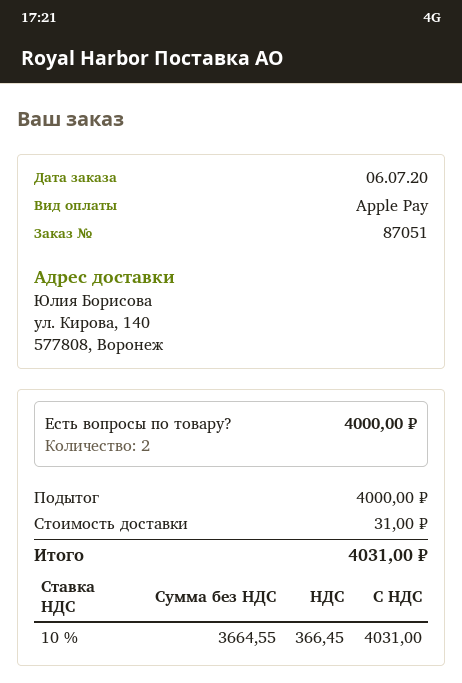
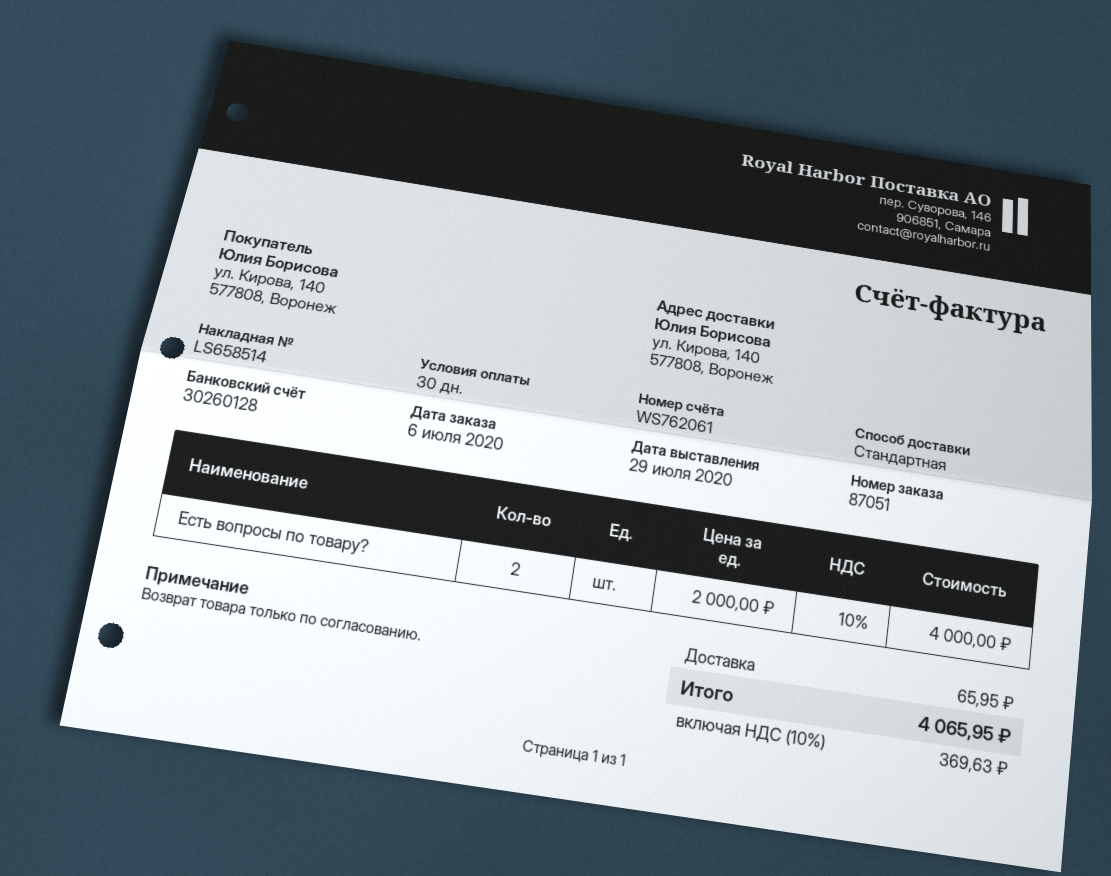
shipping: 31.00 -> 65.95
tax: 10% = 366.45 -> 10% = 369.63
total: 4031.00 -> 4065.95

